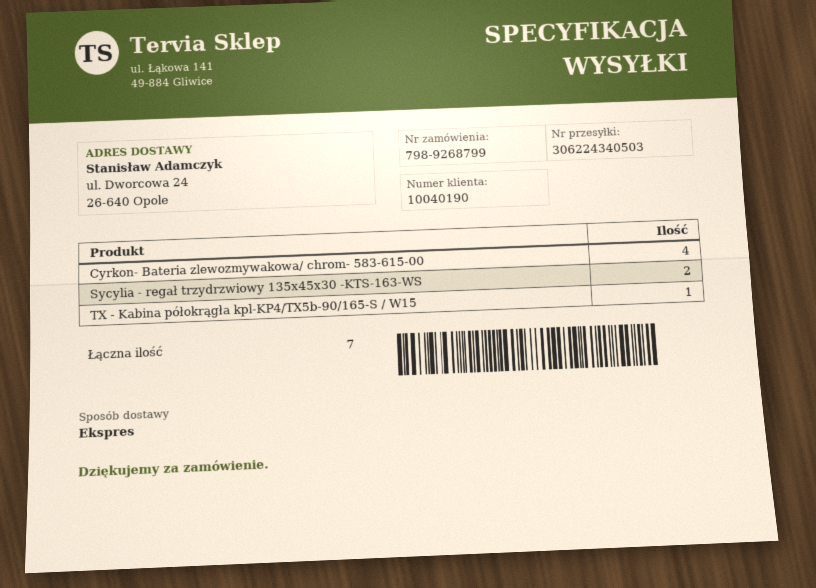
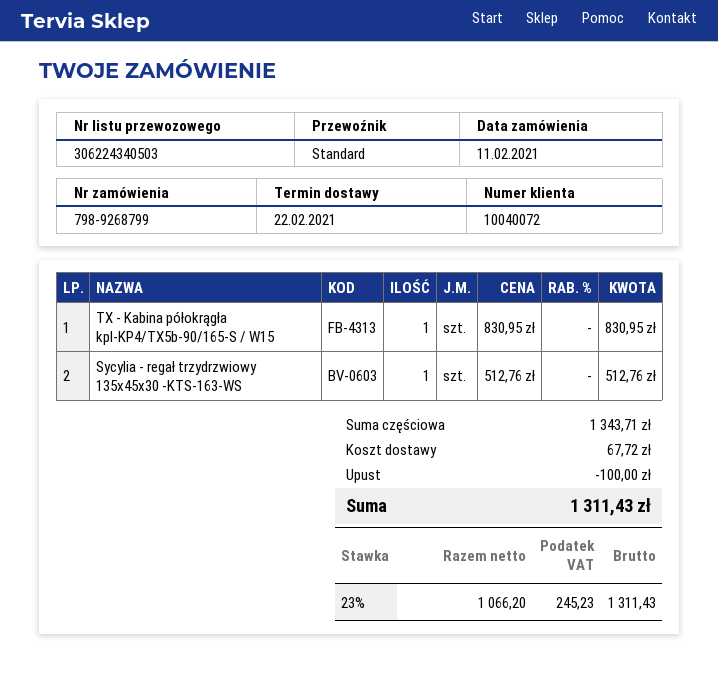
customer number: 10040190 -> 10040072
shipping method: express -> standard
Cyrkon- Bateria zlewozmywakowa/ chrom- 583-615-00: 4 -> none
Sycylia - regał trzydrzwiowy 135x45x30 -KTS-163-WS: 2 -> 1

